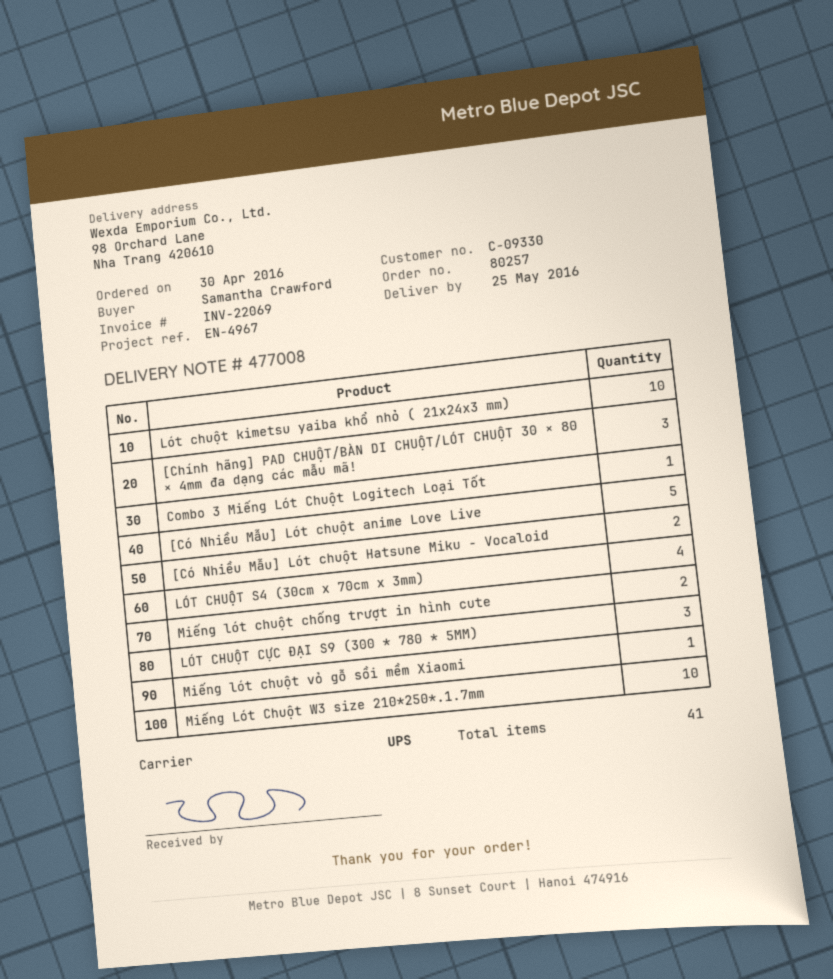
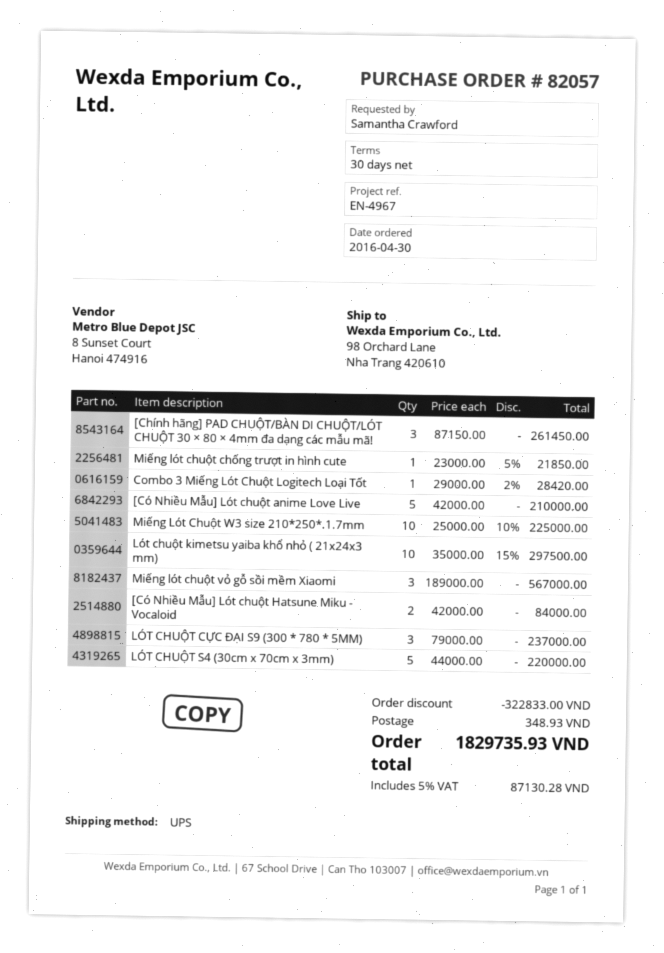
order number: 80257 -> 82057
LÓT CHUỘT S4 (30cm x 70cm x 3mm): 4 -> 5
Miếng lót chuột chống trượt in hình cute: 2 -> 1
Miếng lót chuột vỏ gỗ sồi mềm Xiaomi: 1 -> 3

